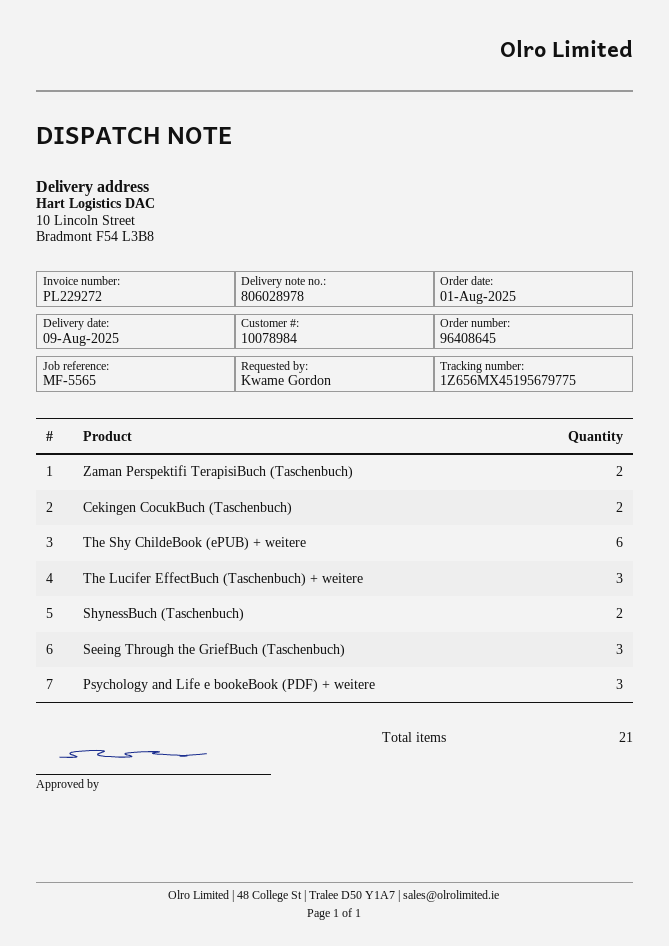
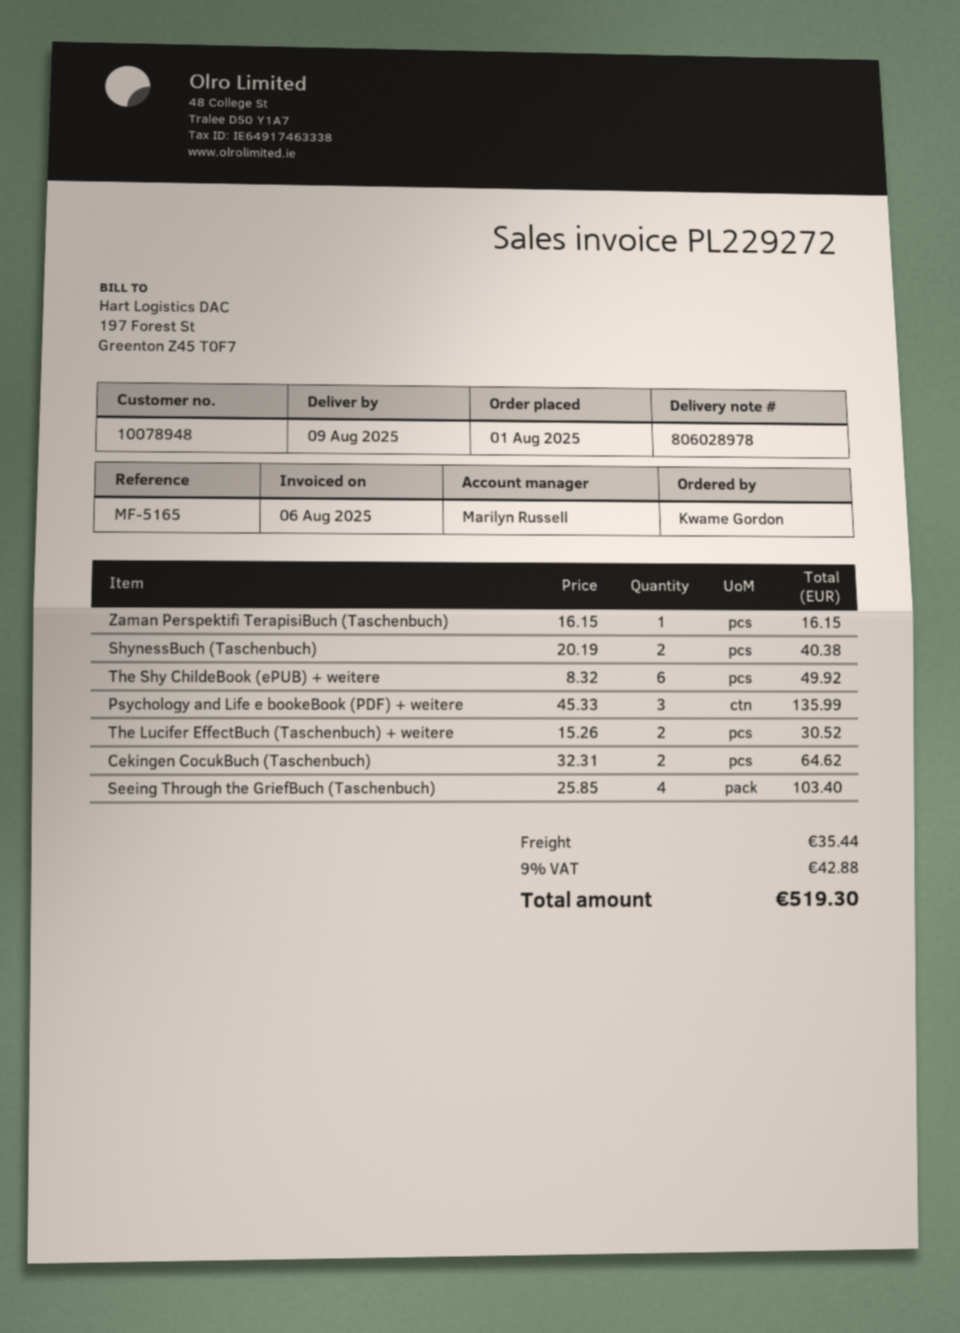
customer number: 10078984 -> 10078948
reference: MF-5565 -> MF-5165
Zaman Perspektifi TerapisiBuch (Taschenbuch): 2 -> 1
The Lucifer EffectBuch (Taschenbuch) + weitere: 3 -> 2
Seeing Through the GriefBuch (Taschenbuch): 3 -> 4

